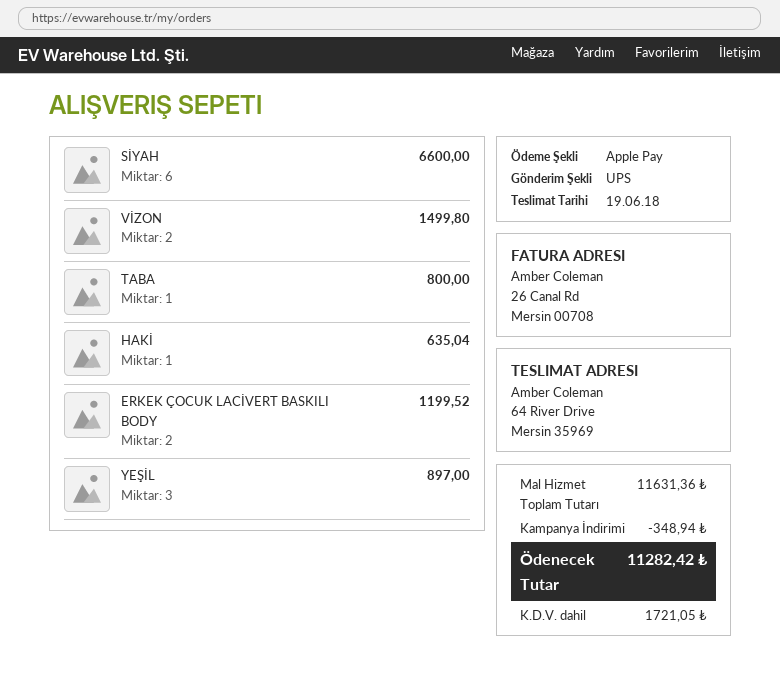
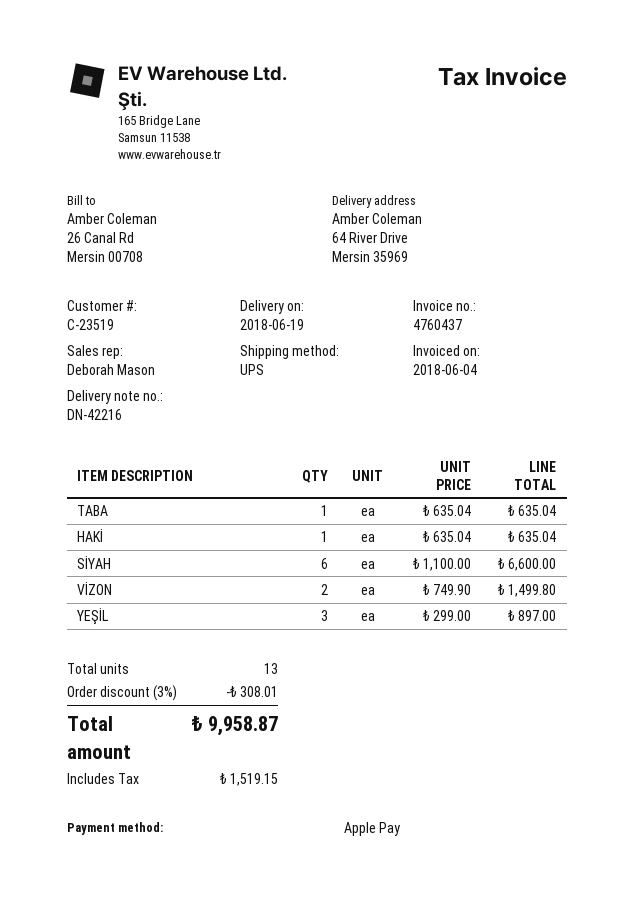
TABA: 1 for 800.00 -> 1 for 635.04
ERKEK ÇOCUK LACİVERT BASKILI BODY: 2 for 1199.52 -> none
discount: 348.94 -> 308.01
tax: 1721.05 -> 1519.15
total: 11282.42 -> 9958.87

